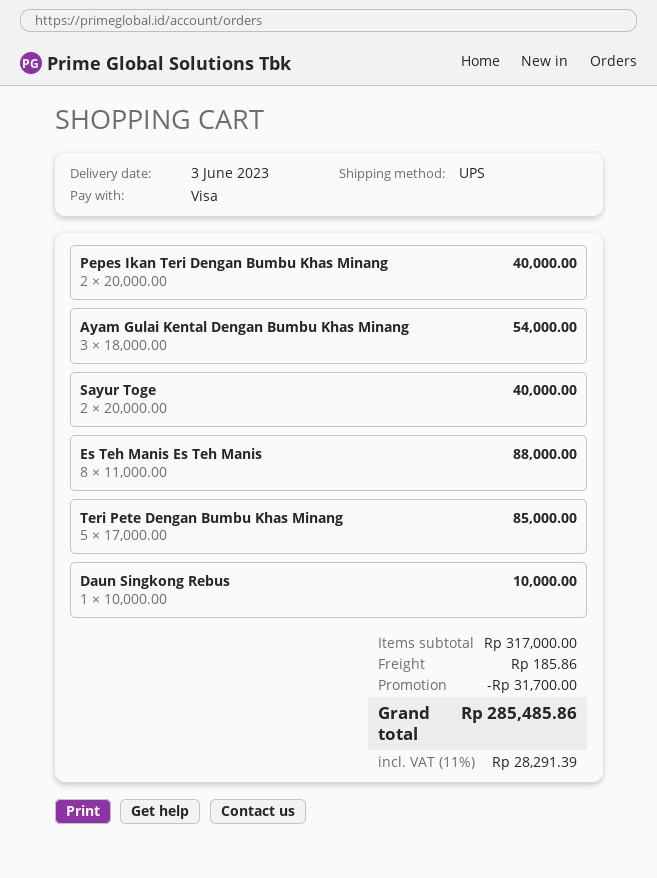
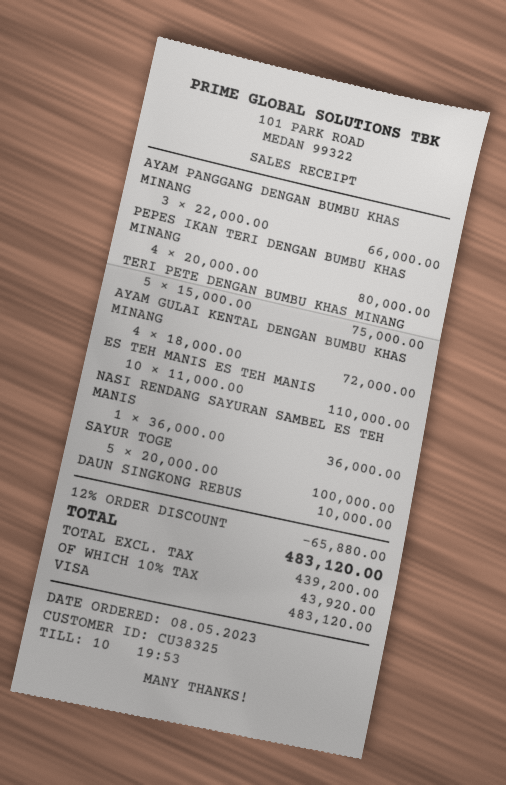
Pepes Ikan Teri Dengan Bumbu Khas Minang: 2 x 20000.00 = 40000.00 -> 4 x 20000.00 = 80000.00
Ayam Gulai Kental Dengan Bumbu Khas Minang: 3 x 18000.00 = 54000.00 -> 4 x 18000.00 = 72000.00
Sayur Toge: 2 x 20000.00 = 40000.00 -> 5 x 20000.00 = 100000.00
Es Teh Manis Es Teh Manis: 8 x 11000.00 = 88000.00 -> 10 x 11000.00 = 110000.00
Teri Pete Dengan Bumbu Khas Minang: 5 x 17000.00 = 85000.00 -> 5 x 15000.00 = 75000.00
AYAM PANGGANG DENGAN BUMBU KHAS MINANG: none -> 3 x 22000.00 = 66000.00
NASI RENDANG SAYURAN SAMBEL ES TEH MANIS: none -> 1 x 36000.00 = 36000.00
discount: 31700.00 -> 65880.00
shipping: 185.86 -> none
tax: 11% = 28291.39 -> 10% = 43920.00
total: 285485.86 -> 483120.00

